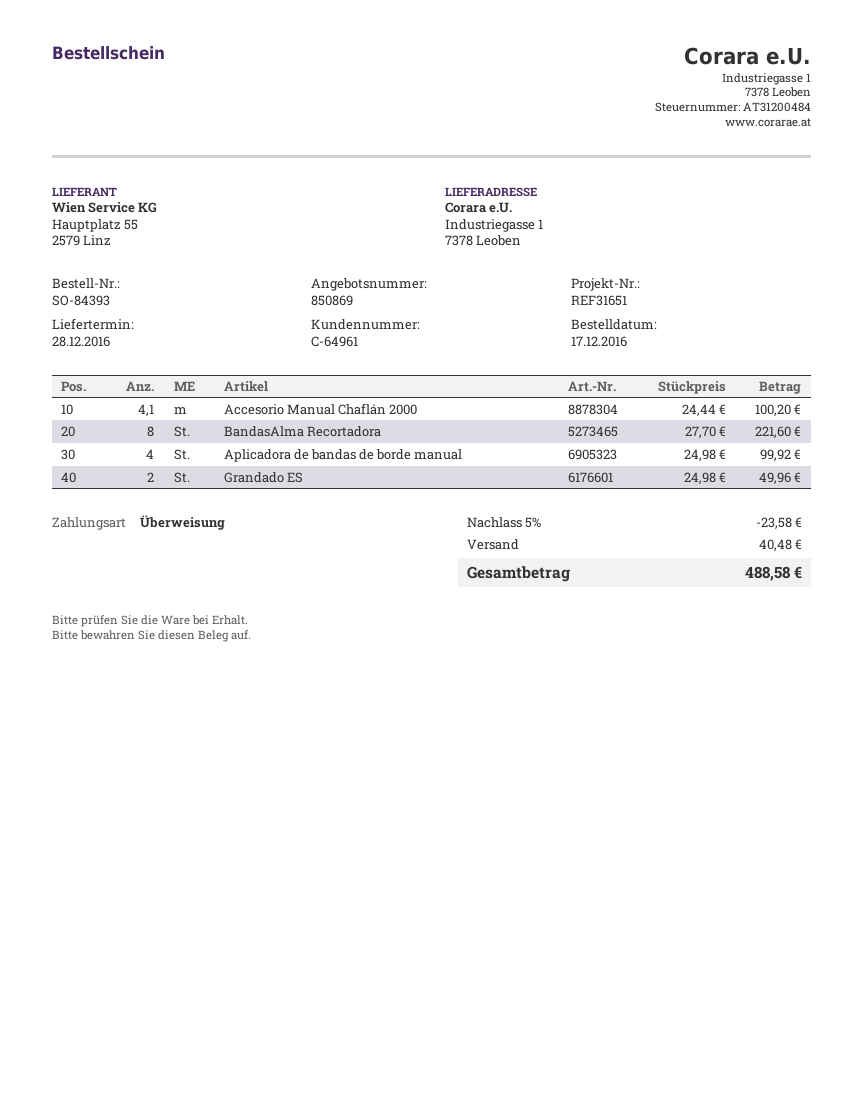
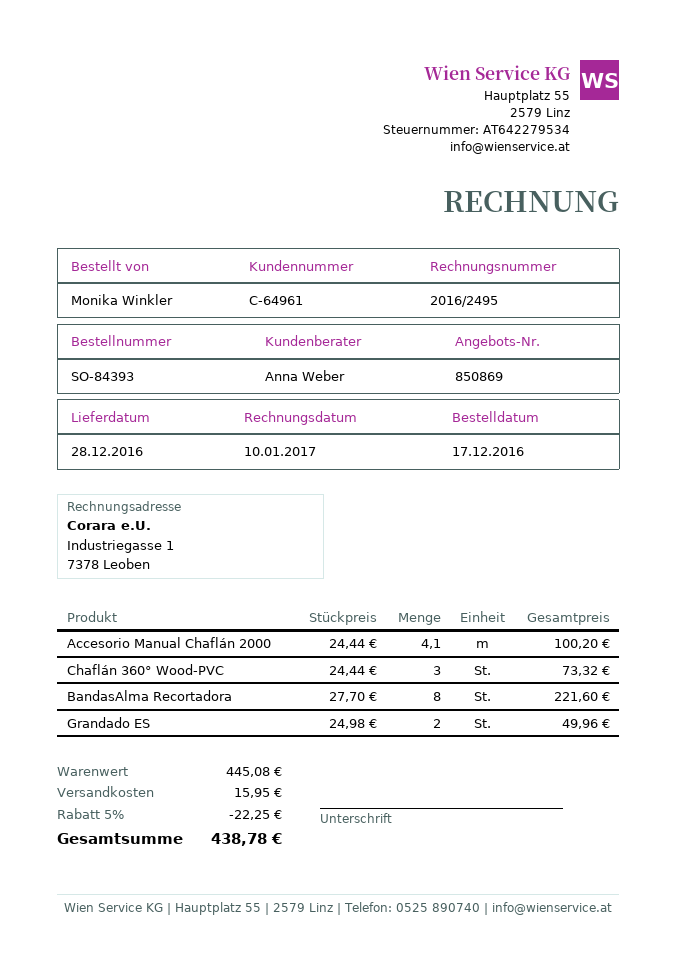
Aplicadora de bandas de borde manual: 4 x 24.98 = 99.92 -> none
Chaflán 360° Wood‑PVC: none -> 3 x 24.44 = 73.32
discount: 5% = 23.58 -> 5% = 22.25
shipping: 40.48 -> 15.95
total: 488.58 -> 438.78

